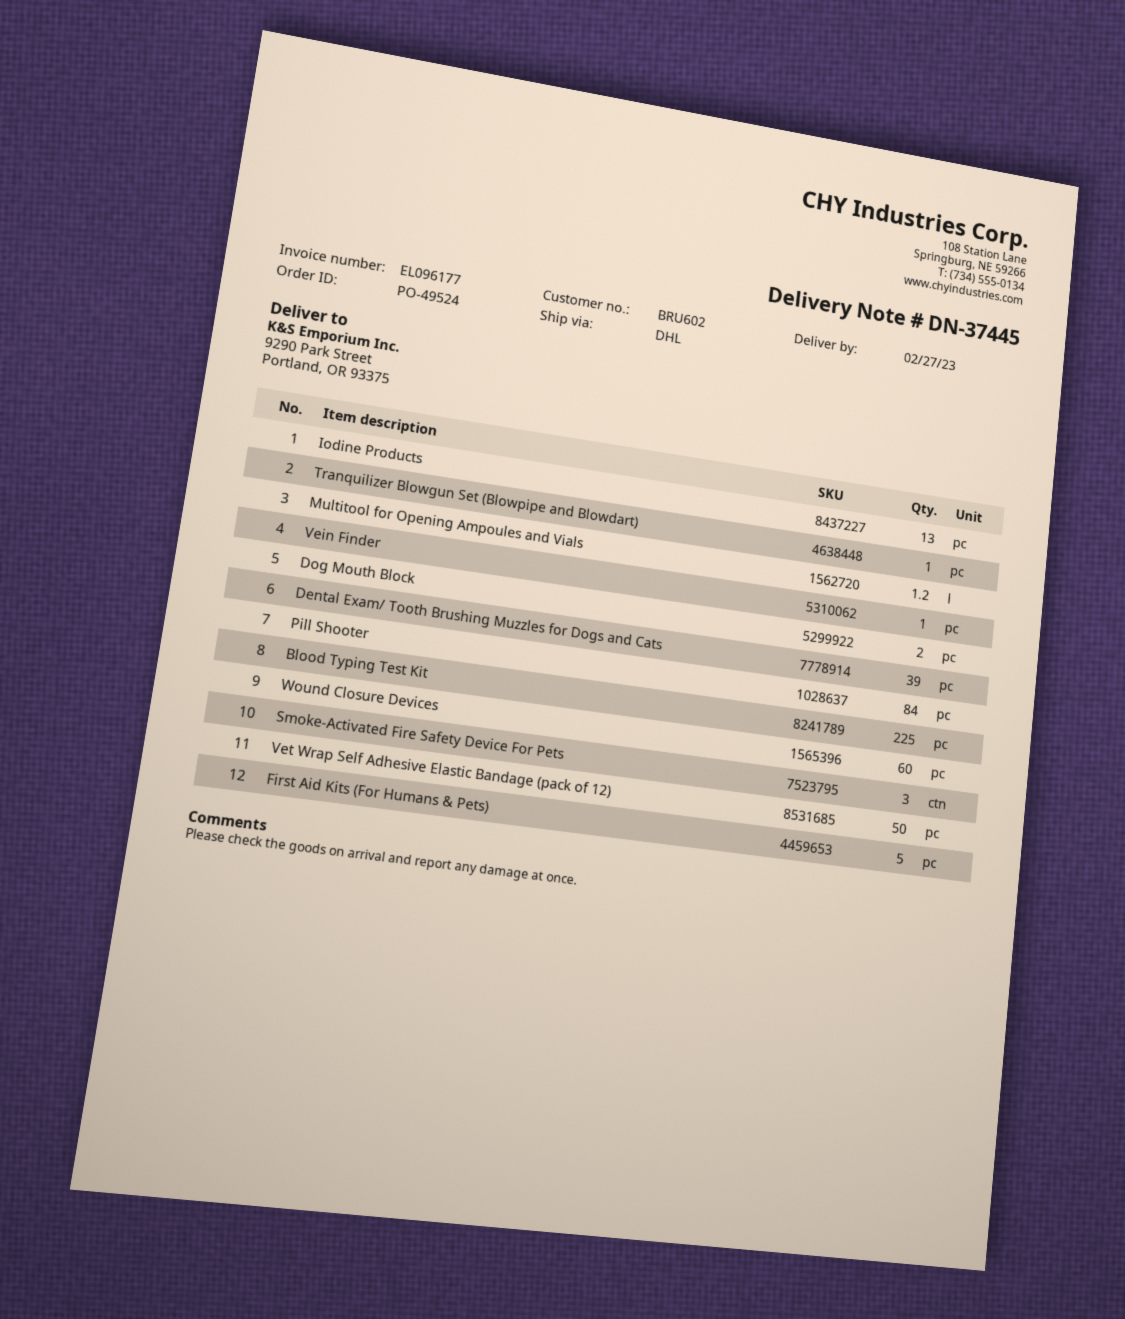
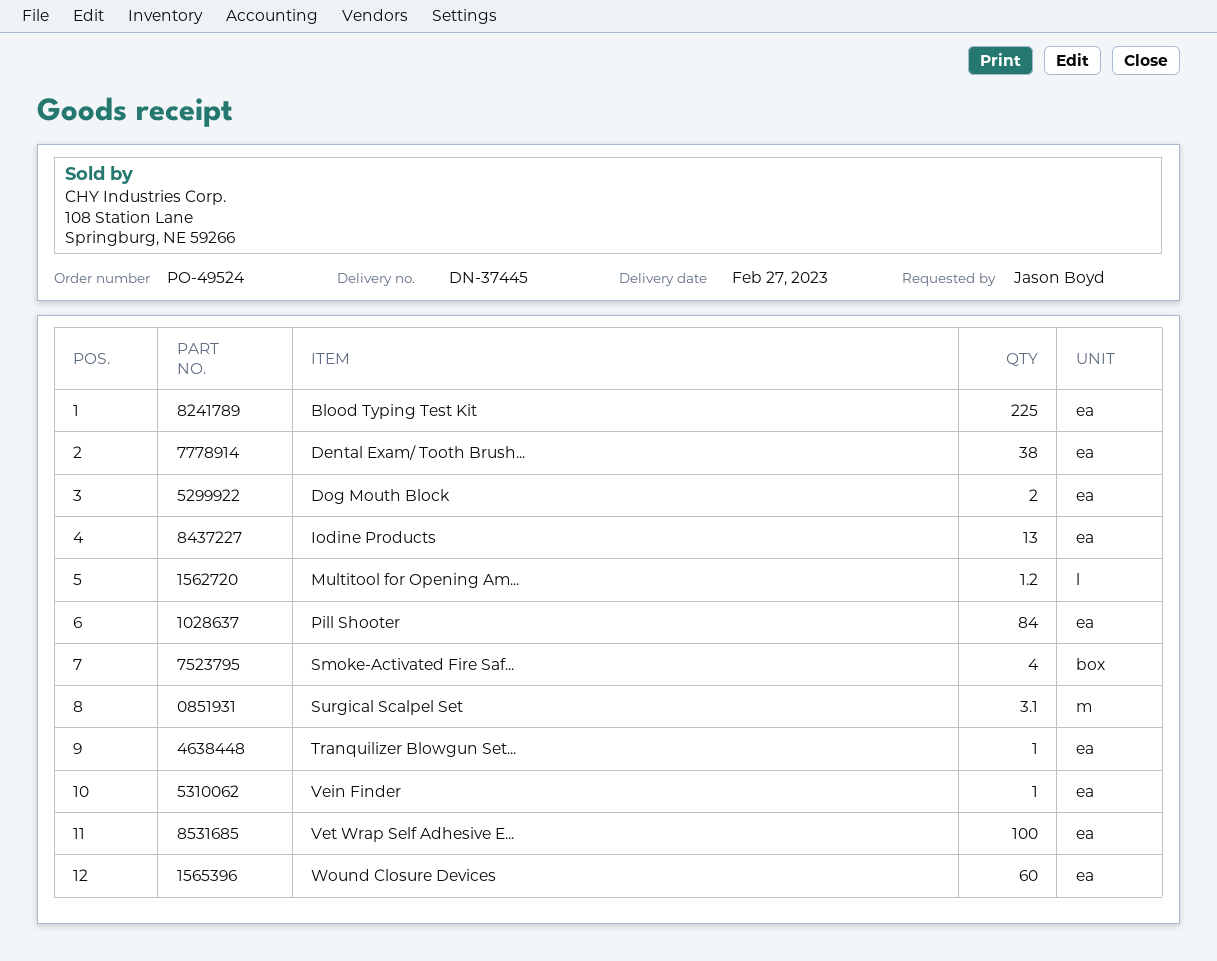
Dental Exam/ Tooth Brushing Muzzles for Dogs and Cats: 39 -> 38
Smoke-Activated Fire Safety Device For Pets: 3 -> 4
Vet Wrap Self Adhesive Elastic Bandage (pack of 12): 50 -> 100
First Aid Kits (For Humans & Pets): 5 -> none
Surgical Scalpel Set: none -> 3.1

